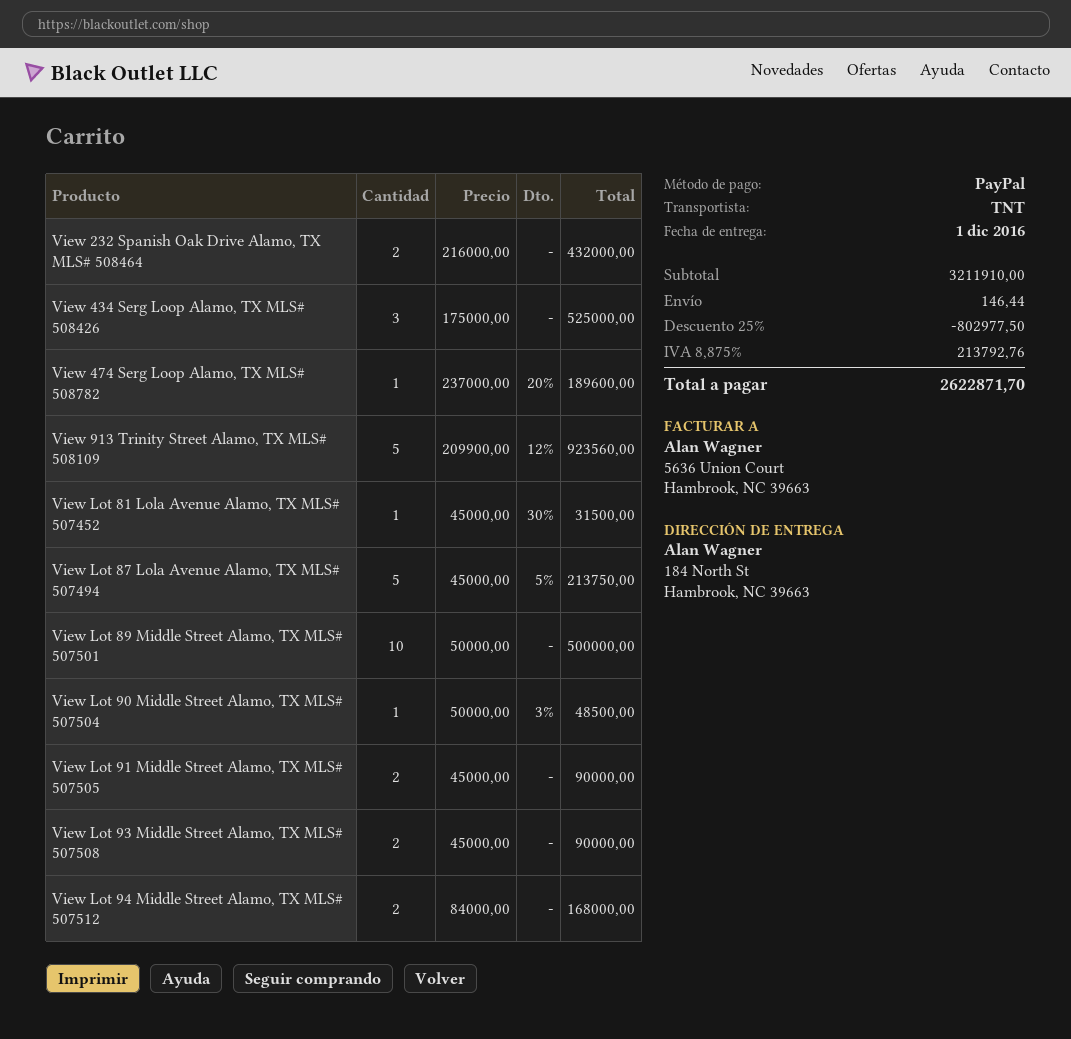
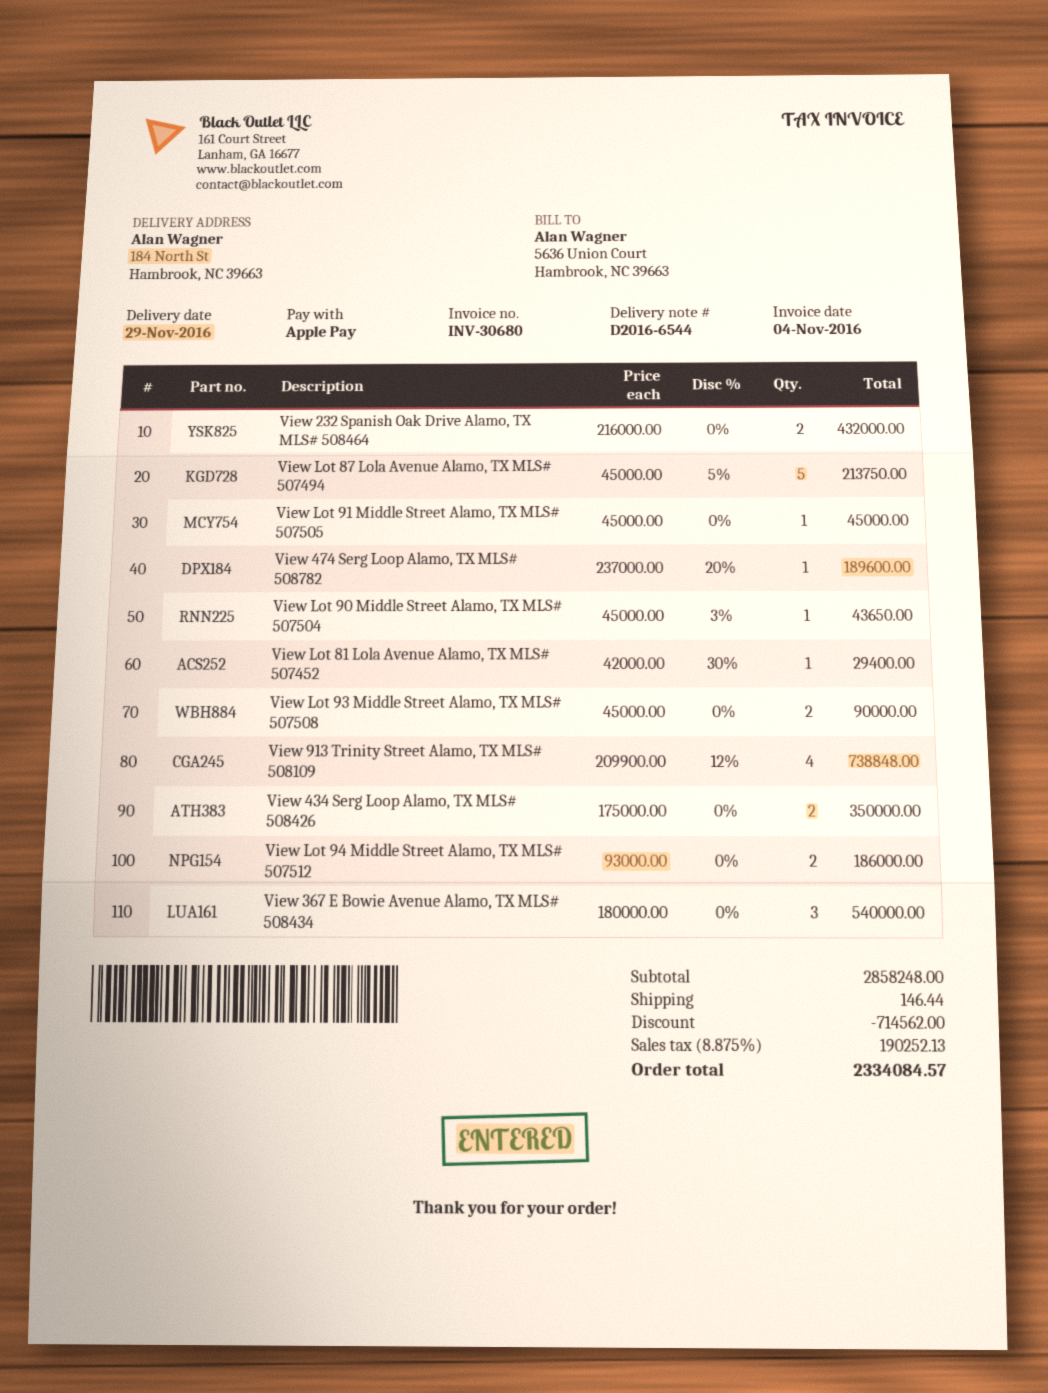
delivery date: 2016-12-01 -> 2016-11-29
payment method: PayPal -> Apple Pay
View 434 Serg Loop Alamo, TX MLS# 508426: 3 x 175000.00 = 525000.00 -> 2 x 175000.00 = 350000.00
View 913 Trinity Street Alamo, TX MLS# 508109: 5 x 209900.00 - 12% = 923560.00 -> 4 x 209900.00 - 12% = 738848.00
View Lot 81 Lola Avenue Alamo, TX MLS# 507452: 1 x 45000.00 - 30% = 31500.00 -> 1 x 42000.00 - 30% = 29400.00
View Lot 89 Middle Street Alamo, TX MLS# 507501: 10 x 50000.00 = 500000.00 -> none
View Lot 90 Middle Street Alamo, TX MLS# 507504: 1 x 50000.00 - 3% = 48500.00 -> 1 x 45000.00 - 3% = 43650.00
View Lot 91 Middle Street Alamo, TX MLS# 507505: 2 x 45000.00 = 90000.00 -> 1 x 45000.00 = 45000.00
View Lot 94 Middle Street Alamo, TX MLS# 507512: 2 x 84000.00 = 168000.00 -> 2 x 93000.00 = 186000.00
View 367 E Bowie Avenue Alamo, TX MLS# 508434: none -> 3 x 180000.00 = 540000.00
subtotal: 3211910.00 -> 2858248.00
discount: 802977.50 -> 714562.00
tax: 8.875% = 213792.76 -> 8.875% = 190252.13
total: 2622871.70 -> 2334084.57

